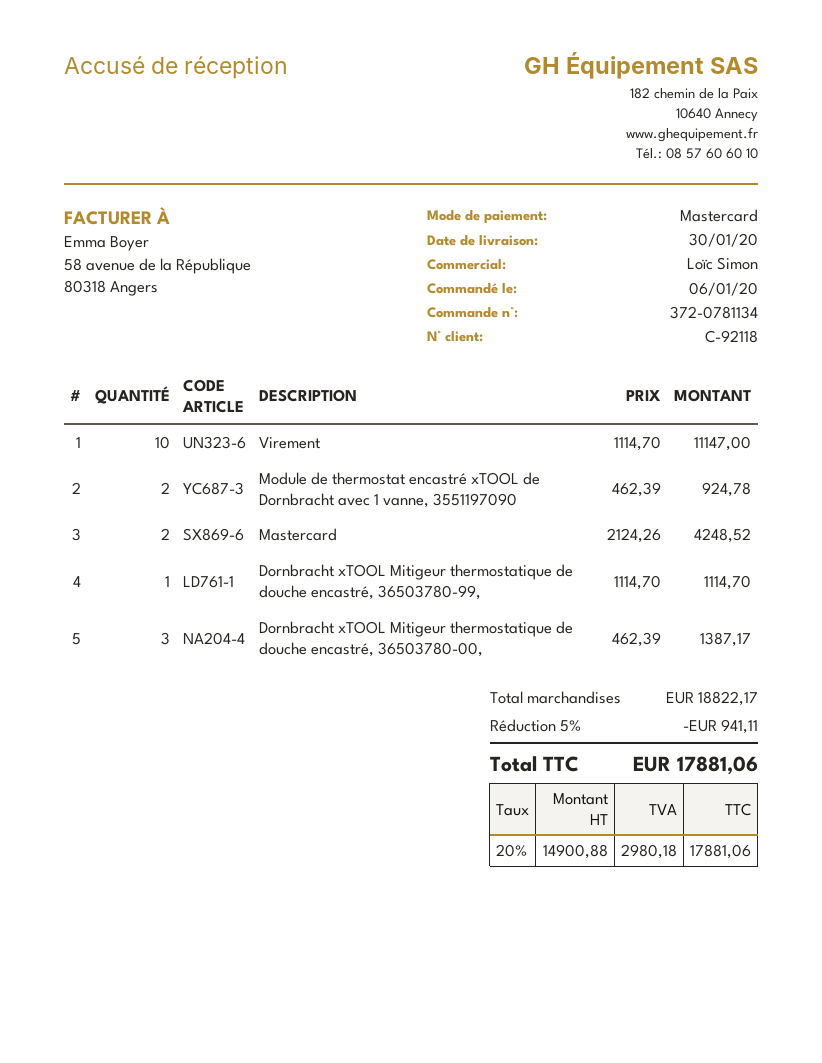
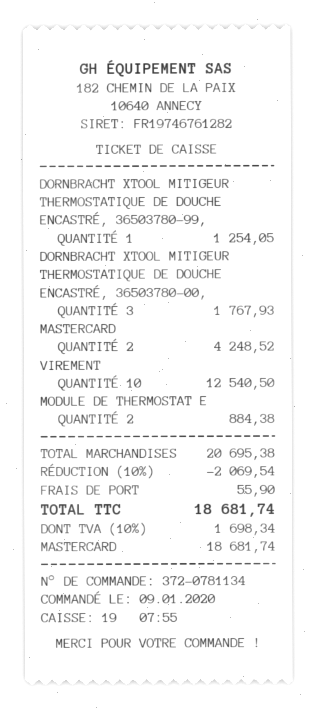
order date: 2020-01-06 -> 2020-01-09
Virement: 10 for 11147.00 -> 10 for 12540.50
Module de thermostat encastré xTOOL de Dornbracht avec 1 vanne, 3551197090: 2 for 924.78 -> 2 for 884.38
Dornbracht xTOOL Mitigeur thermostatique de douche encastré, 36503780-99,: 1 for 1114.70 -> 1 for 1254.05
Dornbracht xTOOL Mitigeur thermostatique de douche encastré, 36503780-00,: 3 for 1387.17 -> 3 for 1767.93
subtotal: 18822.17 -> 20695.38
discount: 5% = 941.11 -> 10% = 2069.54
shipping: none -> 55.90
tax: 20% = 2980.18 -> 10% = 1698.34
total: 17881.06 -> 18681.74

